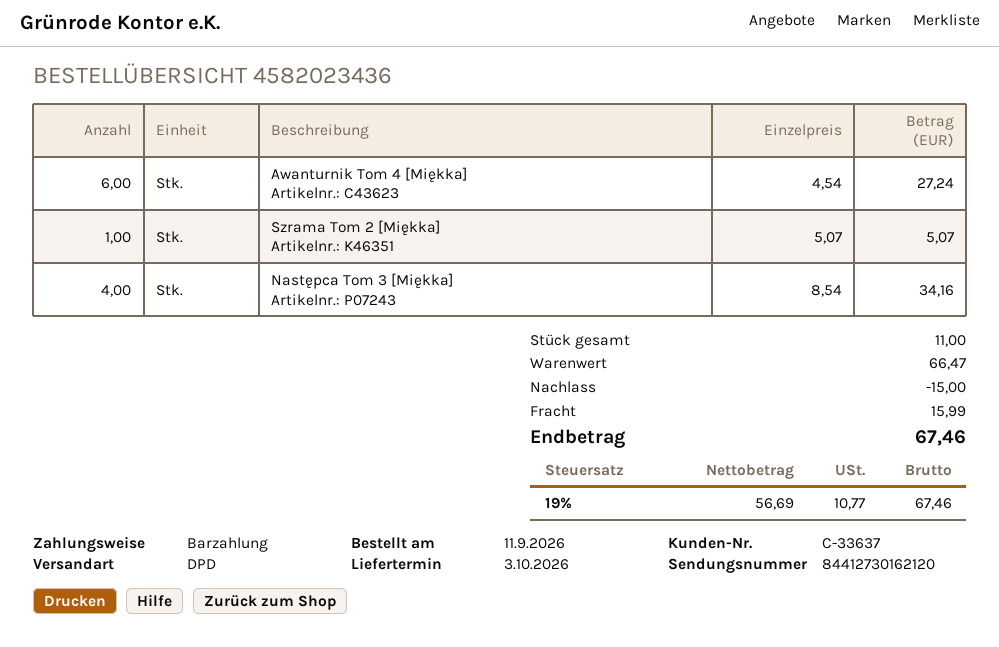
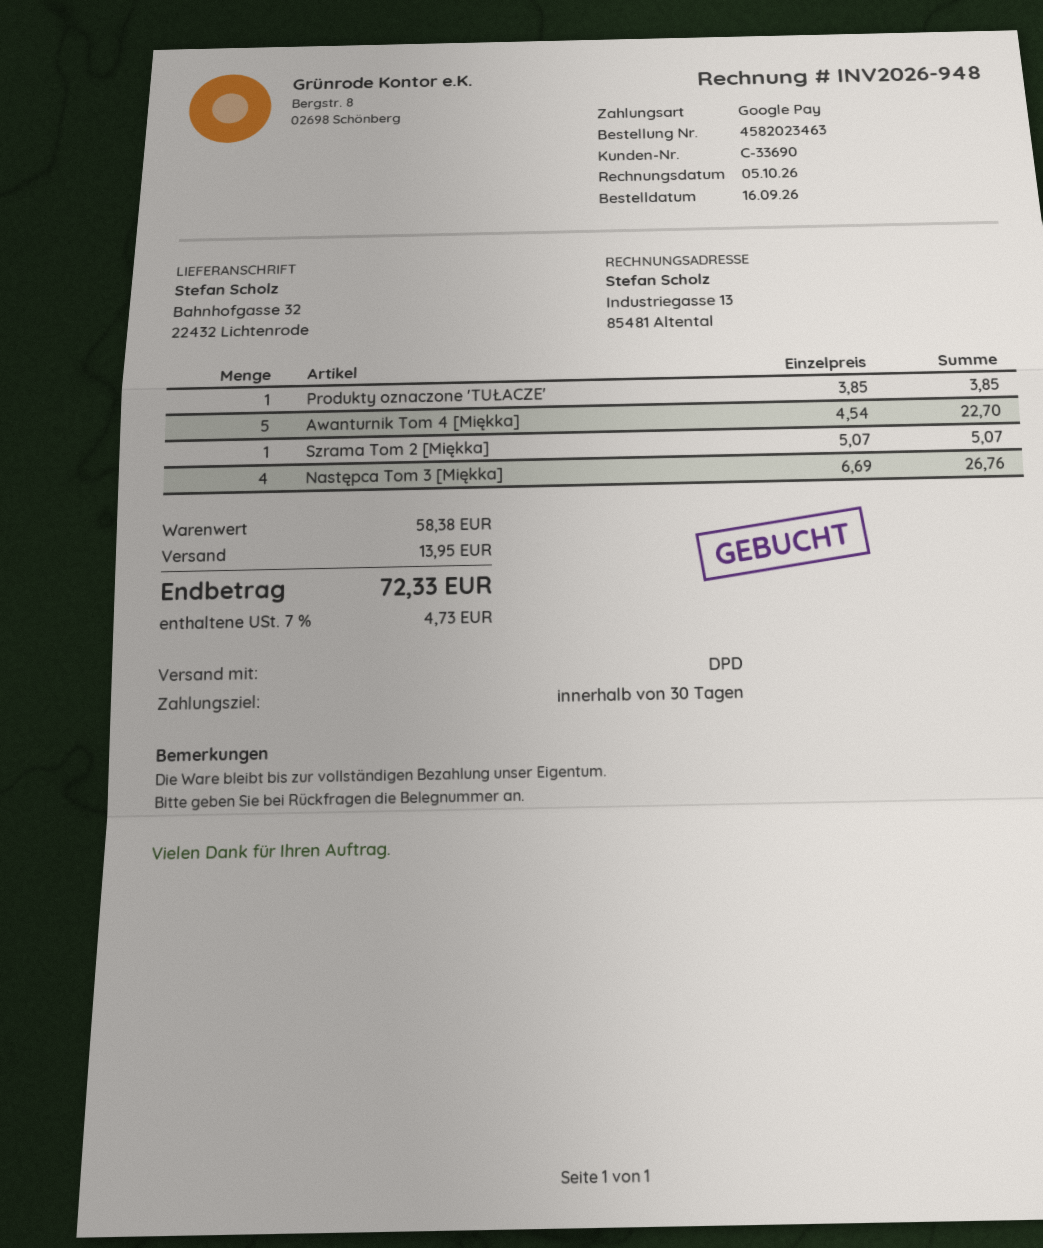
order number: 4582023436 -> 4582023463
order date: 2026-09-11 -> 2026-09-16
customer number: C-33637 -> C-33690
payment method: cash -> Google Pay
Awanturnik Tom 4 [Miękka]: 6 x 4.54 = 27.24 -> 5 x 4.54 = 22.70
Następca Tom 3 [Miękka]: 4 x 8.54 = 34.16 -> 4 x 6.69 = 26.76
Produkty oznaczone 'TUŁACZE': none -> 1 x 3.85 = 3.85
subtotal: 66.47 -> 58.38
discount: 15.00 -> none
shipping: 15.99 -> 13.95
tax: 19% = 10.77 -> 7% = 4.73
total: 67.46 -> 72.33

